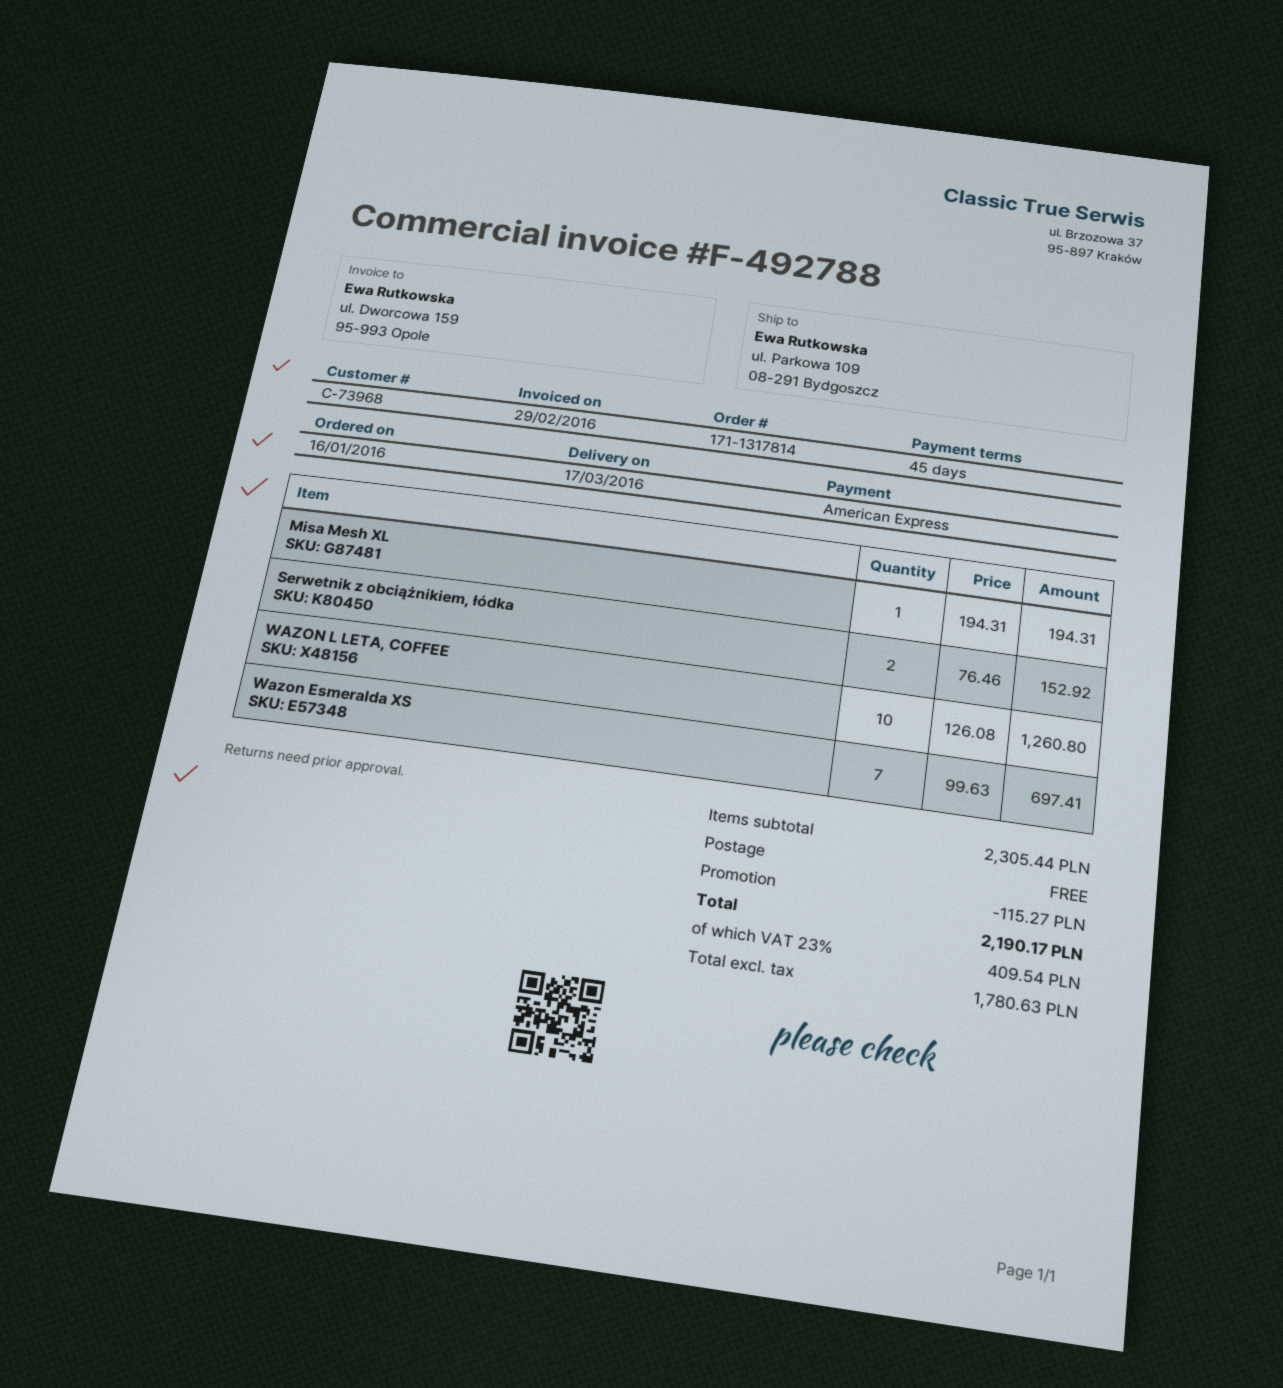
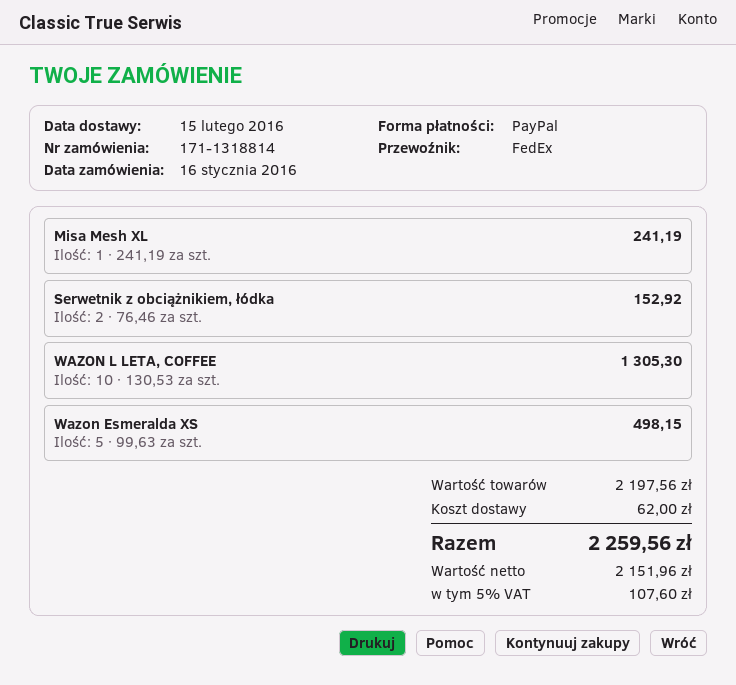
order number: 171-1317814 -> 171-1318814
delivery date: 2016-03-17 -> 2016-02-15
payment method: American Express -> PayPal
Misa Mesh XL: 1 x 194.31 = 194.31 -> 1 x 241.19 = 241.19
WAZON L LETA, COFFEE: 10 x 126.08 = 1260.80 -> 10 x 130.53 = 1305.30
Wazon Esmeralda XS: 7 x 99.63 = 697.41 -> 5 x 99.63 = 498.15
subtotal: 2305.44 -> 2197.56
discount: 115.27 -> none
shipping: 0.00 -> 62.00
net: 1780.63 -> 2151.96
tax: 23% = 409.54 -> 5% = 107.60
total: 2190.17 -> 2259.56

